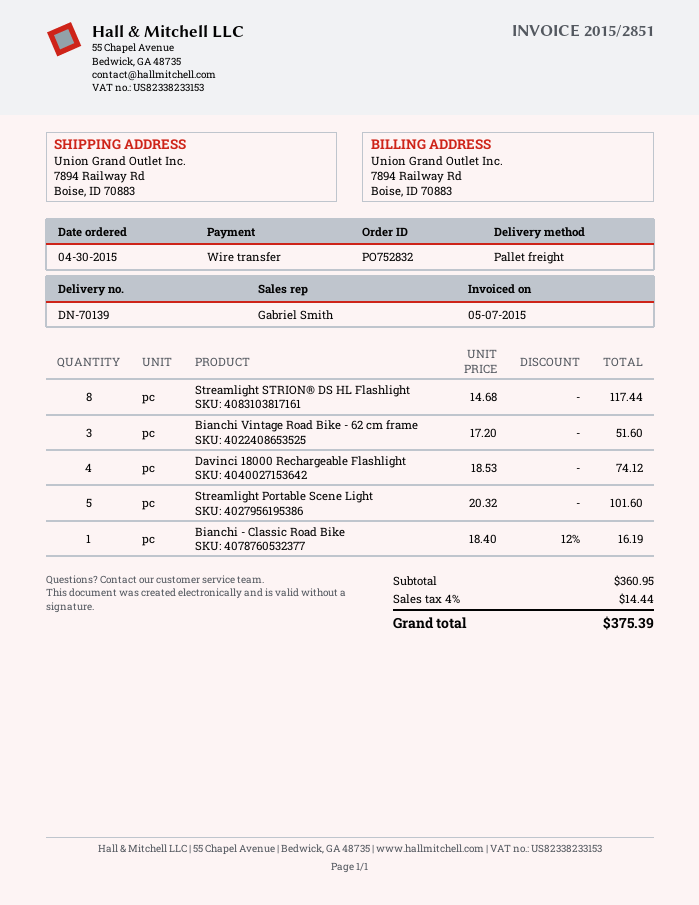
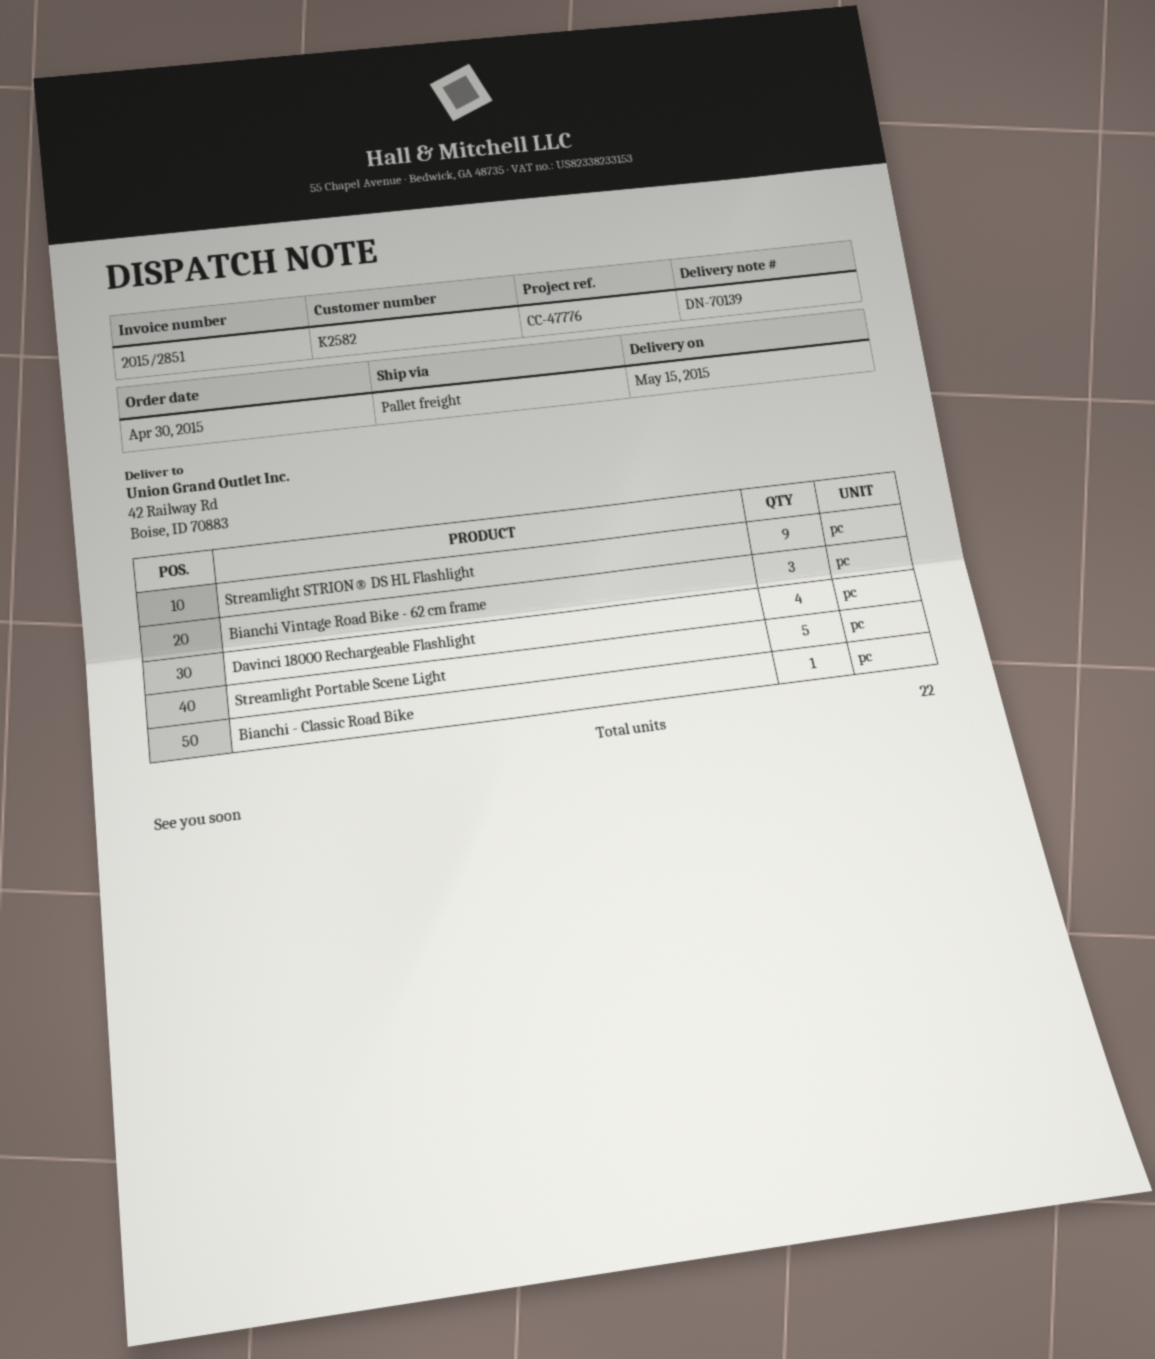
ship to: 7894 Railway Rd, Boise, ID 70883 -> 42 Railway Rd, Boise, ID 70883
Streamlight STRION® DS HL Flashlight: 8 -> 9

